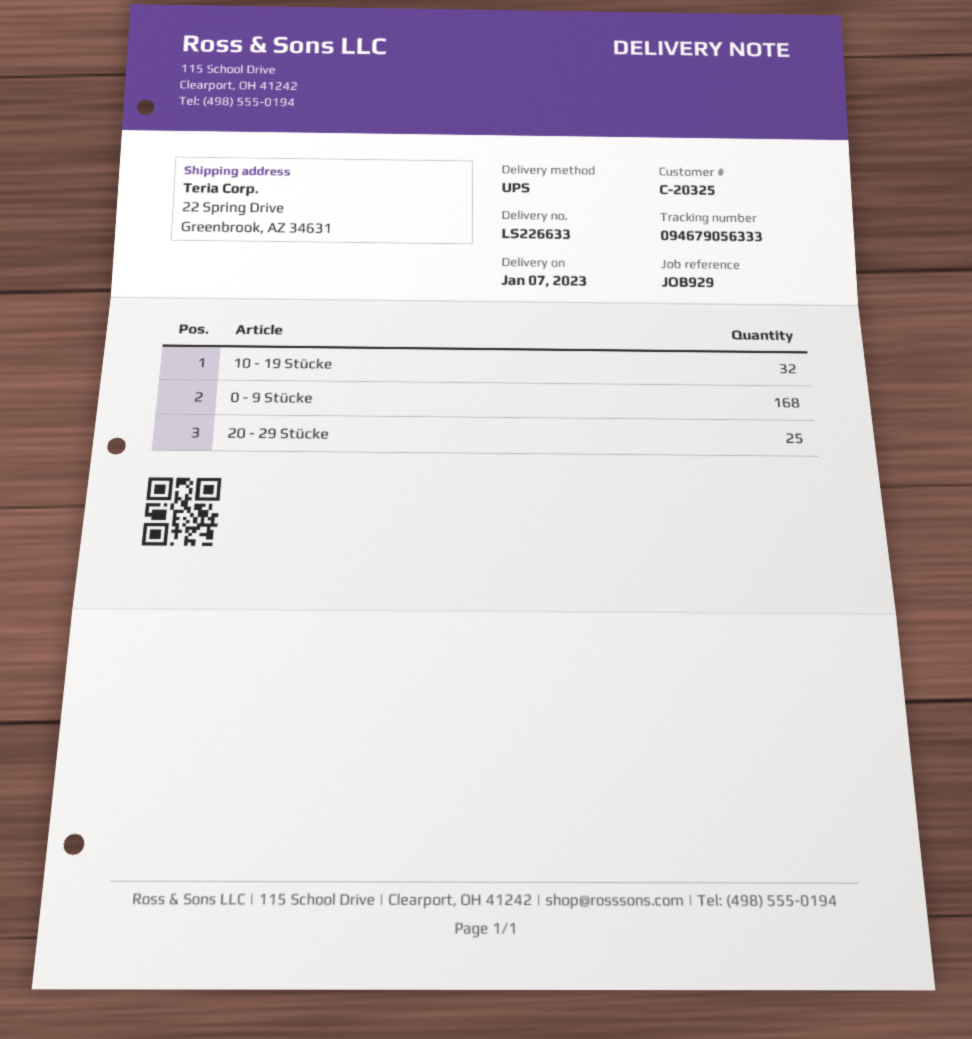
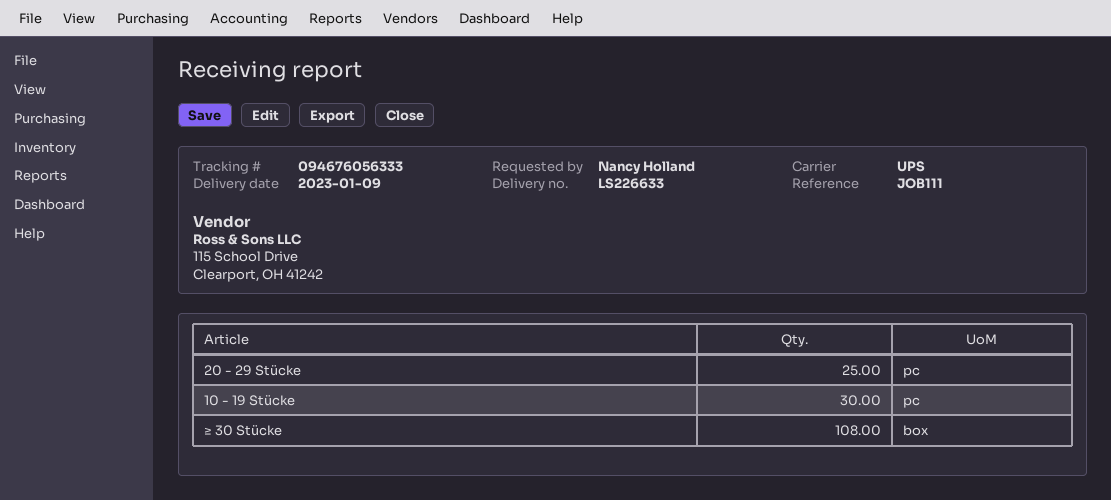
delivery date: 2023-01-07 -> 2023-01-09
reference: JOB929 -> JOB111
tracking number: 094679056333 -> 094676056333
10 - 19 Stücke: 32 -> 30
0 - 9 Stücke: 168 -> none
≥ 30 Stücke: none -> 108

